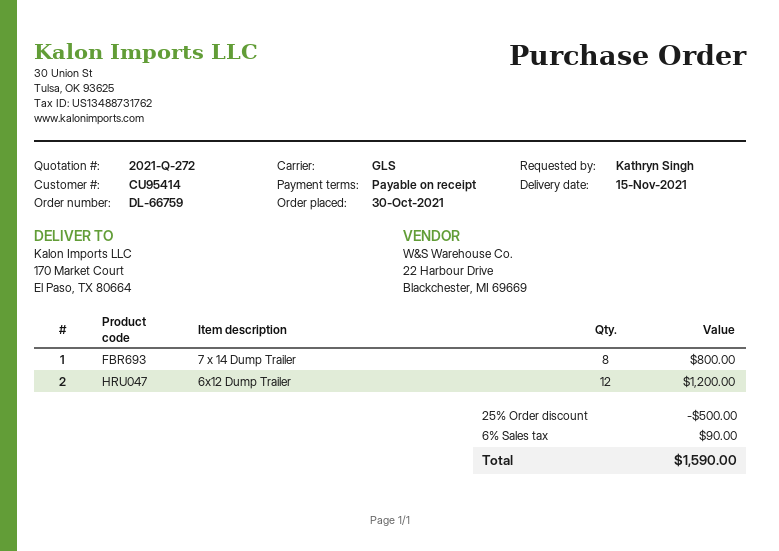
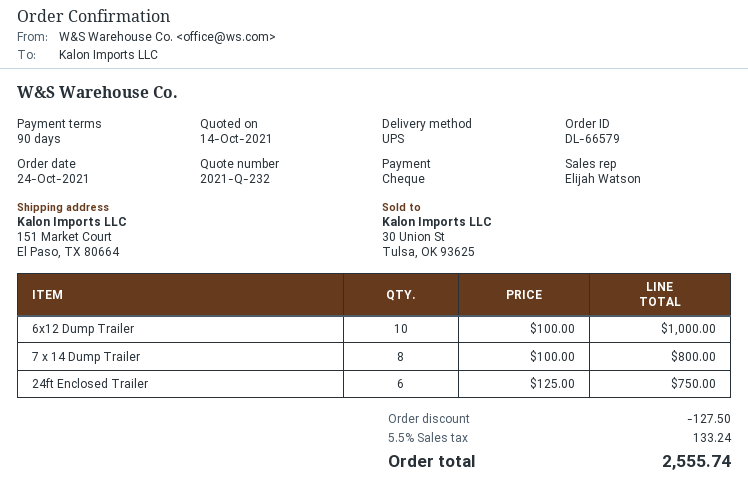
quote number: 2021-Q-272 -> 2021-Q-232
order number: DL-66759 -> DL-66579
order date: 2021-10-30 -> 2021-10-24
payment terms: on receipt -> 90 days
shipping method: GLS -> UPS
ship to: 170 Market Court, El Paso, TX 80664 -> 151 Market Court, El Paso, TX 80664
6x12 Dump Trailer: 12 for 1200.00 -> 10 for 1000.00
24ft Enclosed Trailer: none -> 6 for 750.00
discount: 500.00 -> 127.50
tax: 6% = 90.00 -> 5.5% = 133.24
total: 1590.00 -> 2555.74

